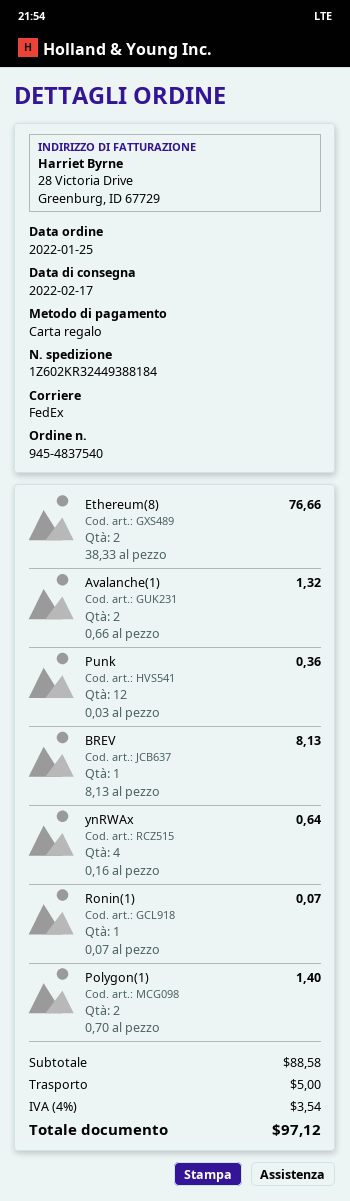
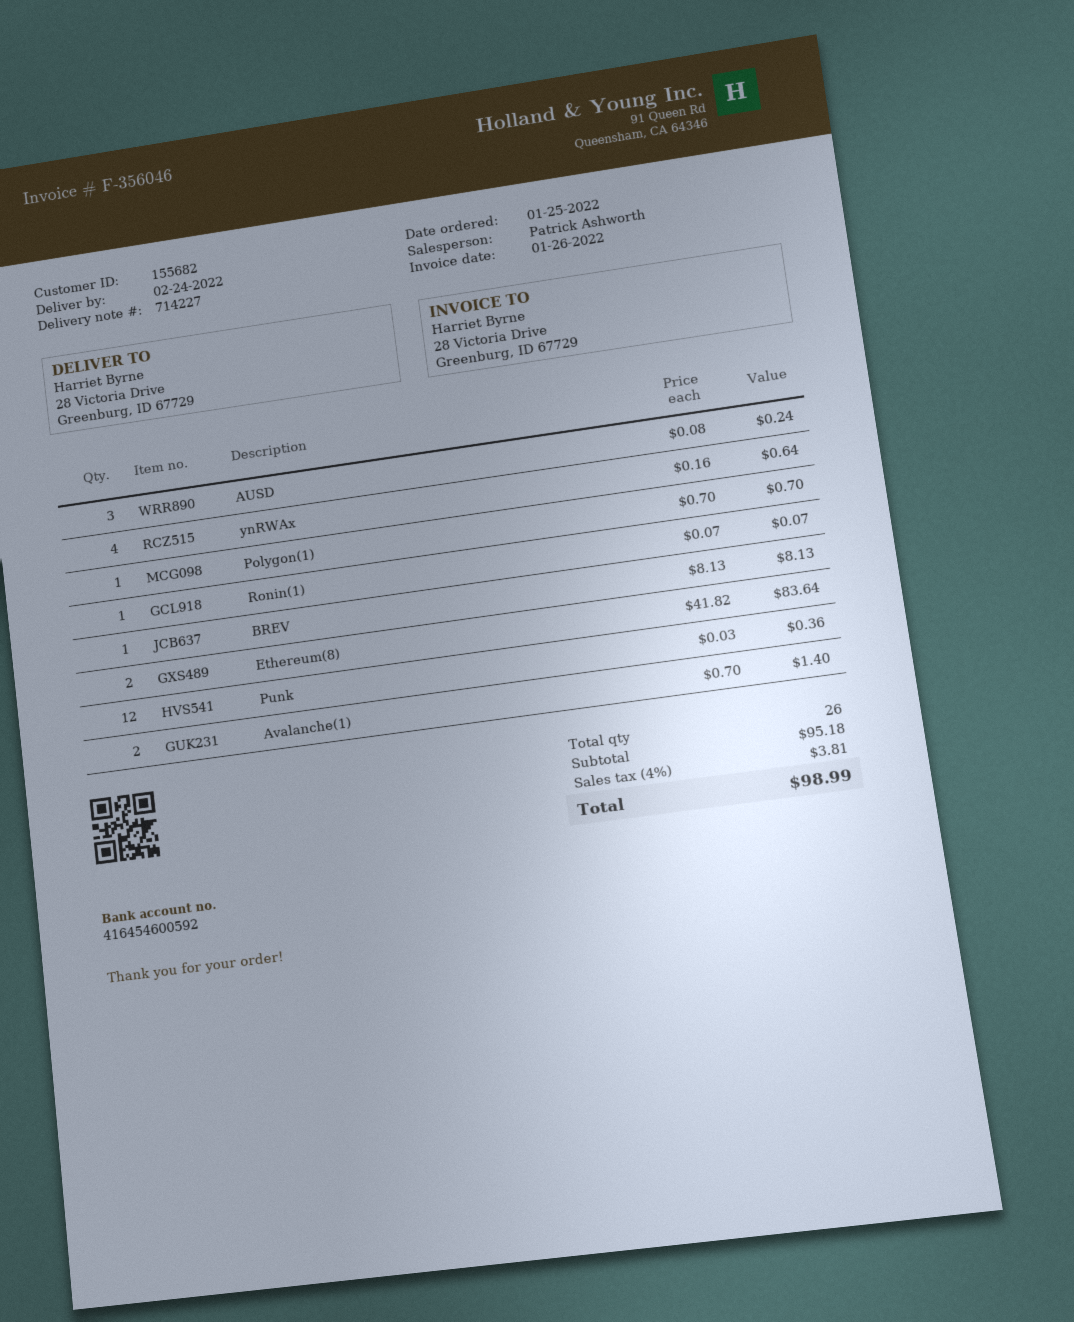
delivery date: 2022-02-17 -> 2022-02-24
Ethereum(8): 2 x 38.33 = 76.66 -> 2 x 41.82 = 83.64
Avalanche(1): 2 x 0.66 = 1.32 -> 2 x 0.70 = 1.40
Polygon(1): 2 x 0.70 = 1.40 -> 1 x 0.70 = 0.70
AUSD: none -> 3 x 0.08 = 0.24
subtotal: 88.58 -> 95.18
shipping: 5.00 -> none
tax: 4% = 3.54 -> 4% = 3.81
total: 97.12 -> 98.99

